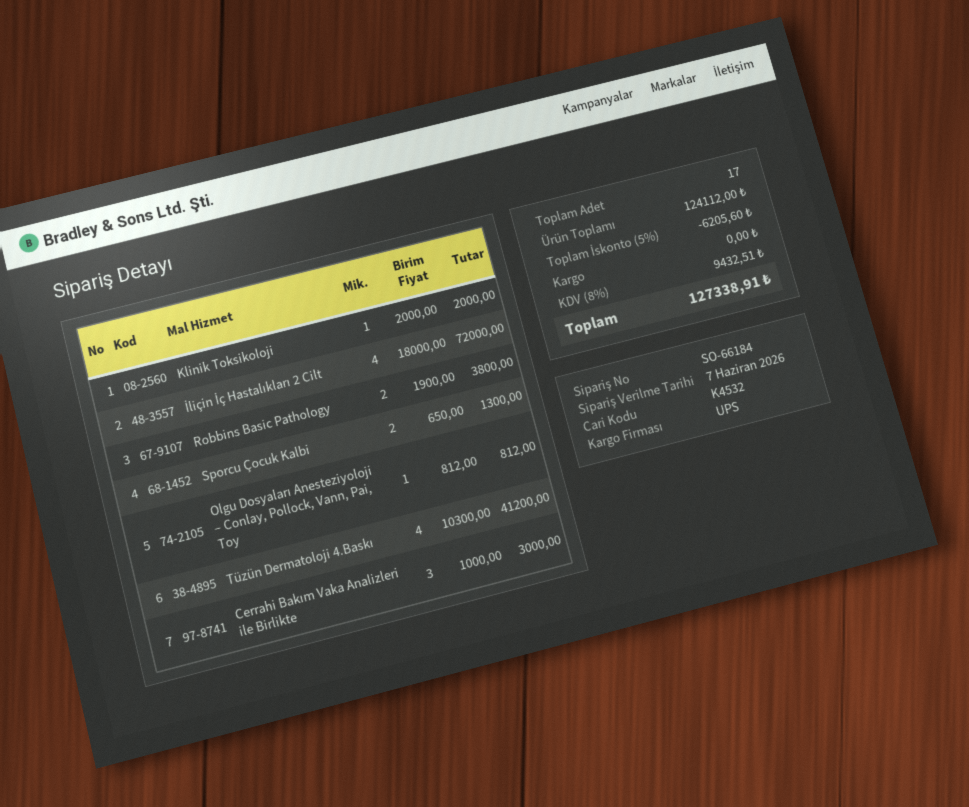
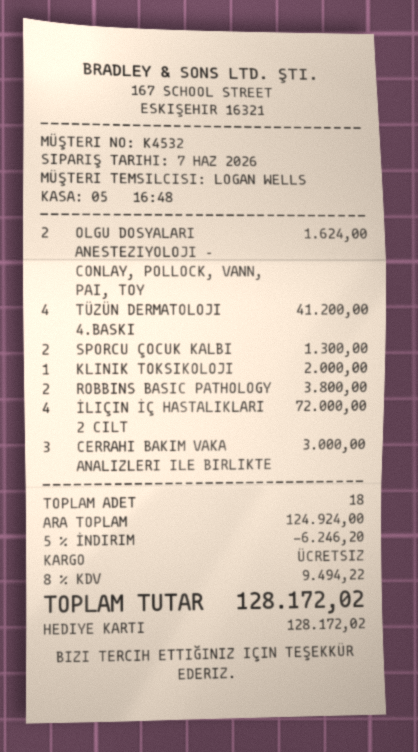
Olgu Dosyaları Anesteziyoloji – Conlay, Pollock, Vann, Pai, Toy: 1 for 812.00 -> 2 for 1624.00
total quantity: 17 -> 18
subtotal: 124112.00 -> 124924.00
discount: 5% = 6205.60 -> 5% = 6246.20
tax: 8% = 9432.51 -> 8% = 9494.22
total: 127338.91 -> 128172.02

